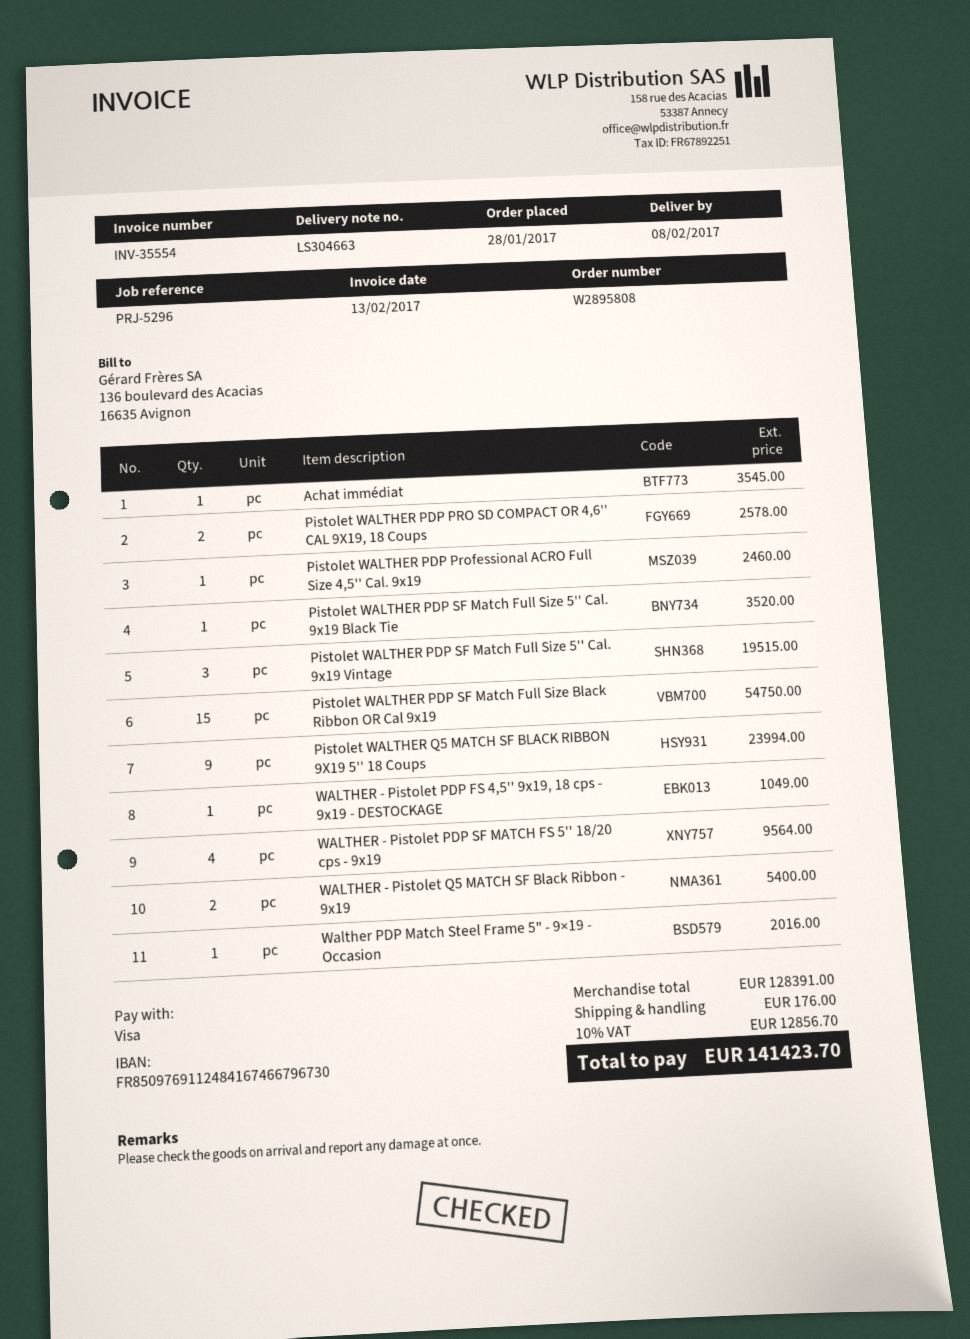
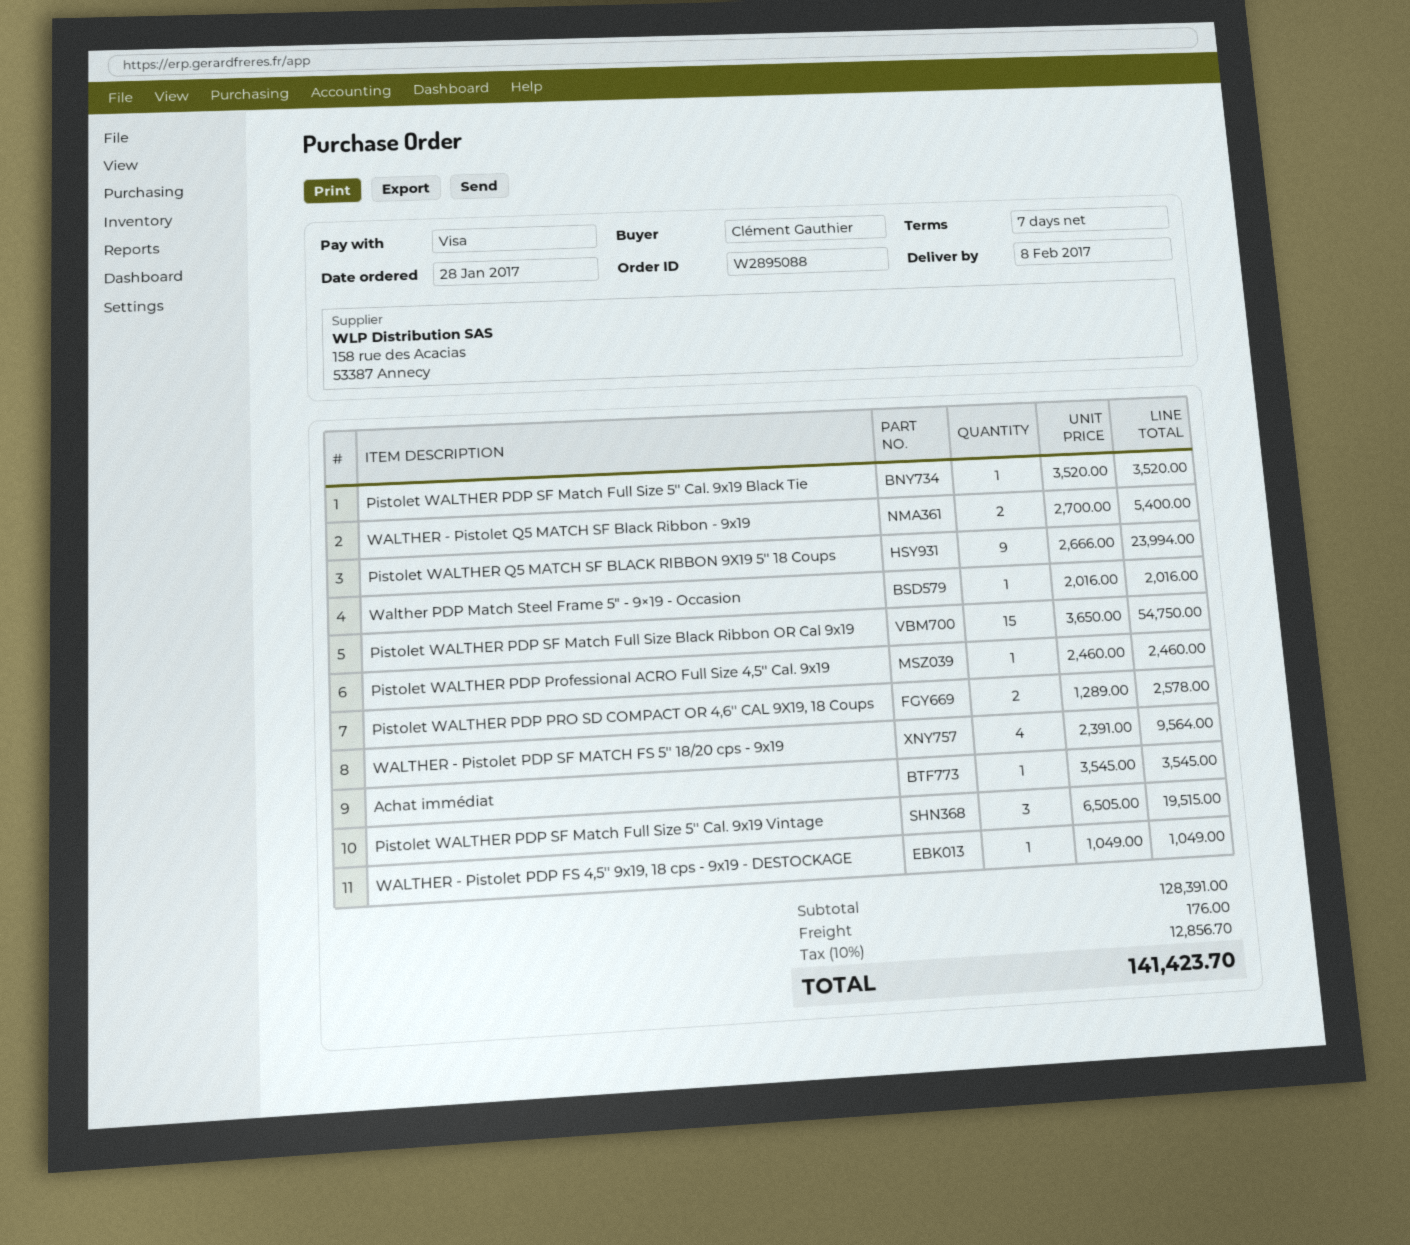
order number: W2895808 -> W2895088

